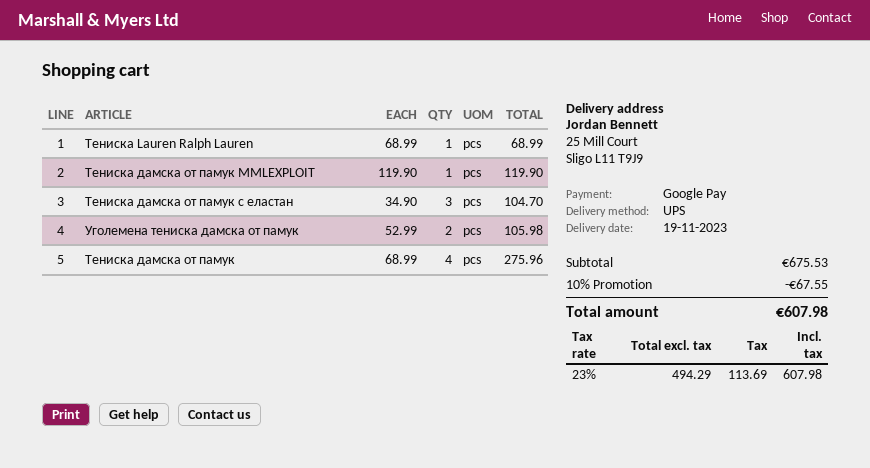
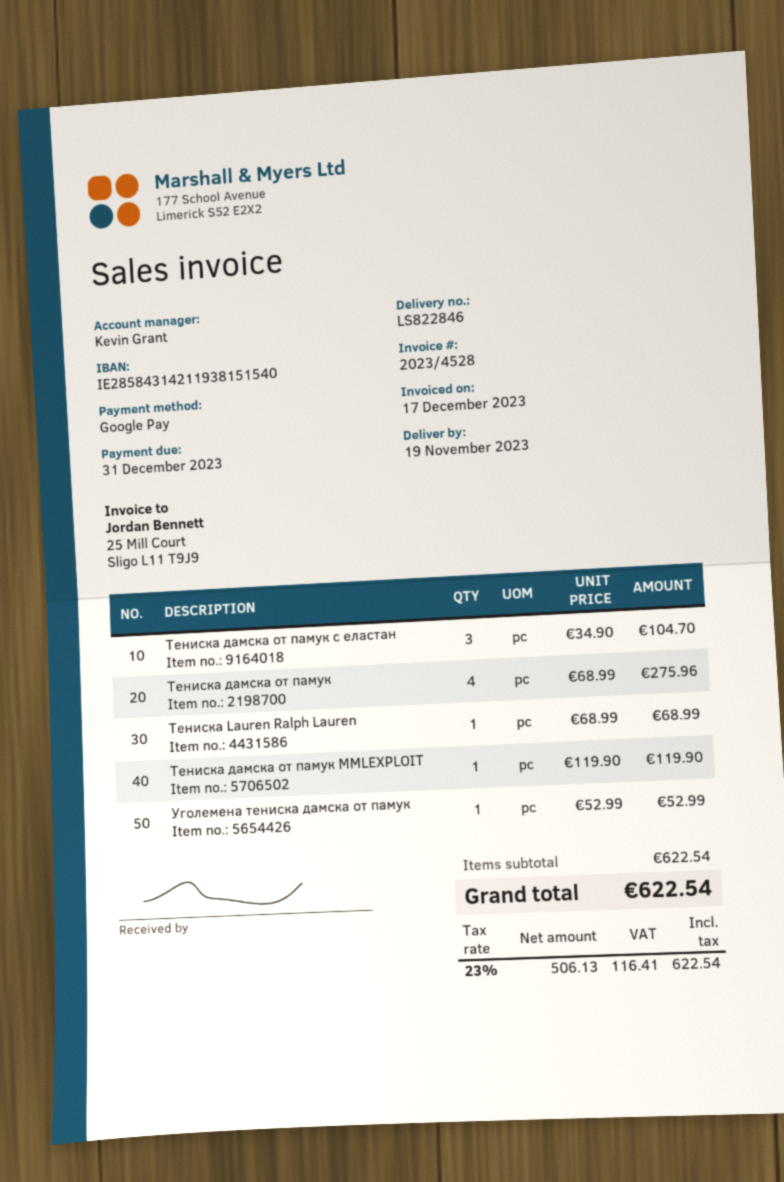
Уголемена тениска дамска от памук: 2 x 52.99 = 105.98 -> 1 x 52.99 = 52.99
subtotal: 675.53 -> 622.54
discount: 10% = 67.55 -> none
net: 494.29 -> 506.13
tax: 23% = 113.69 -> 23% = 116.41
total: 607.98 -> 622.54

